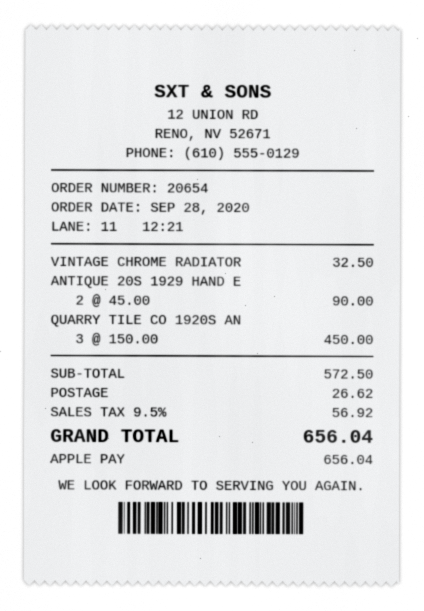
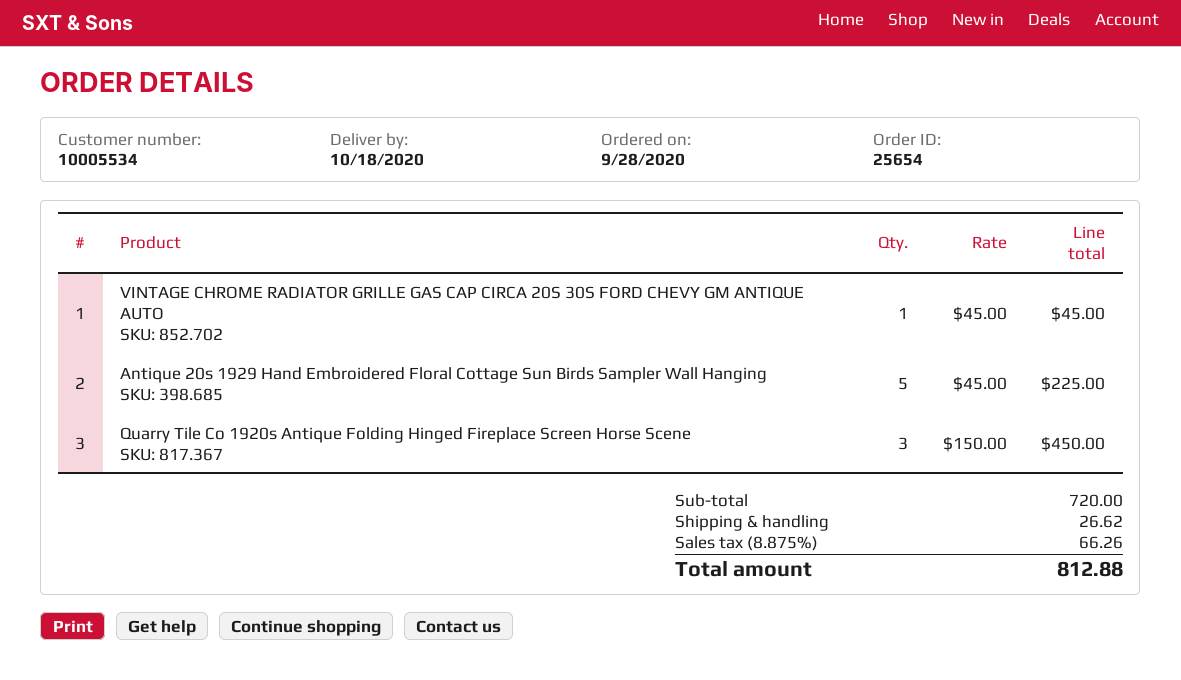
order number: 20654 -> 25654
VINTAGE CHROME RADIATOR: 1 x 32.50 = 32.50 -> 1 x 45.00 = 45.00
ANTIQUE 20S 1929 HAND E: 2 x 45.00 = 90.00 -> 5 x 45.00 = 225.00
subtotal: 572.50 -> 720.00
tax: 9.5% = 56.92 -> 8.875% = 66.26
total: 656.04 -> 812.88

